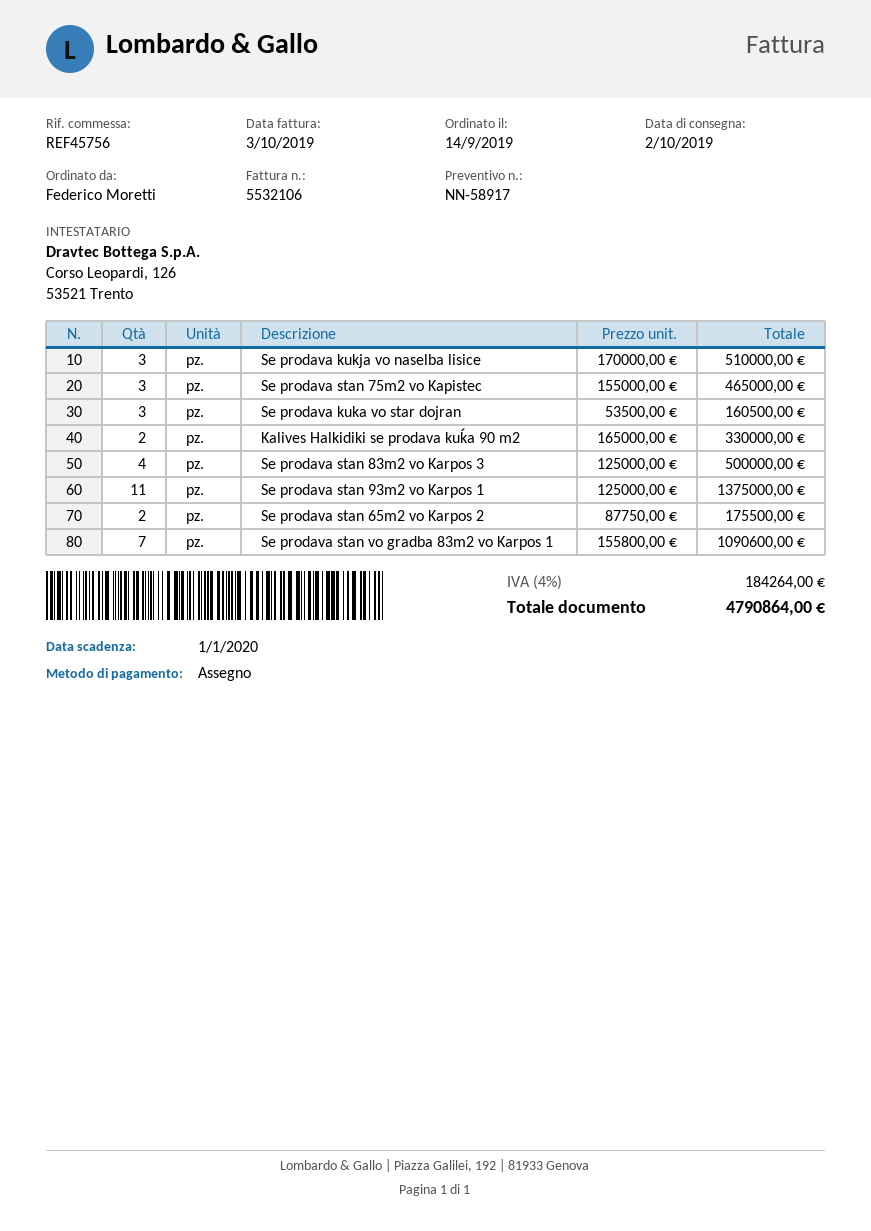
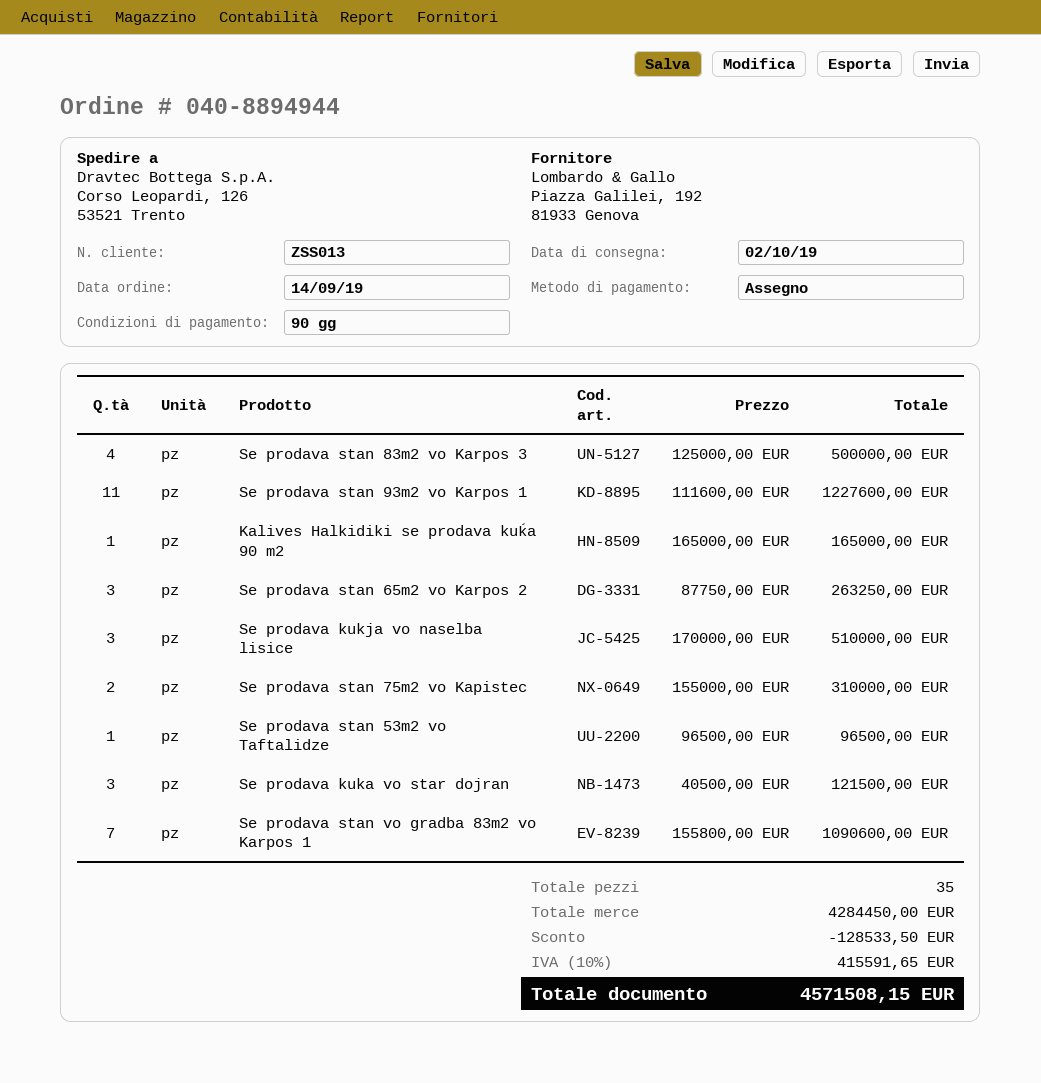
Se prodava stan 75m2 vo Kapistec: 3 x 155000.00 = 465000.00 -> 2 x 155000.00 = 310000.00
Se prodava kuka vo star dojran: 3 x 53500.00 = 160500.00 -> 3 x 40500.00 = 121500.00
Kalives Halkidiki se prodava kuḱa 90 m2: 2 x 165000.00 = 330000.00 -> 1 x 165000.00 = 165000.00
Se prodava stan 93m2 vo Karpos 1: 11 x 125000.00 = 1375000.00 -> 11 x 111600.00 = 1227600.00
Se prodava stan 65m2 vo Karpos 2: 2 x 87750.00 = 175500.00 -> 3 x 87750.00 = 263250.00
Se prodava stan 53m2 vo Taftalidze: none -> 1 x 96500.00 = 96500.00
discount: none -> 128533.50
tax: 4% = 184264.00 -> 10% = 415591.65
total: 4790864.00 -> 4571508.15

